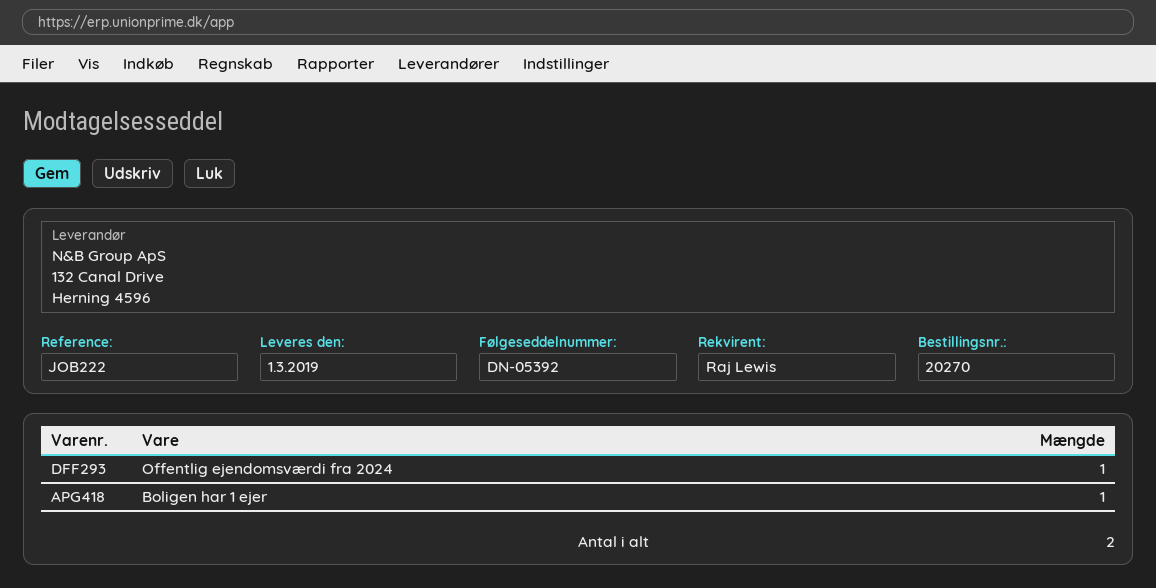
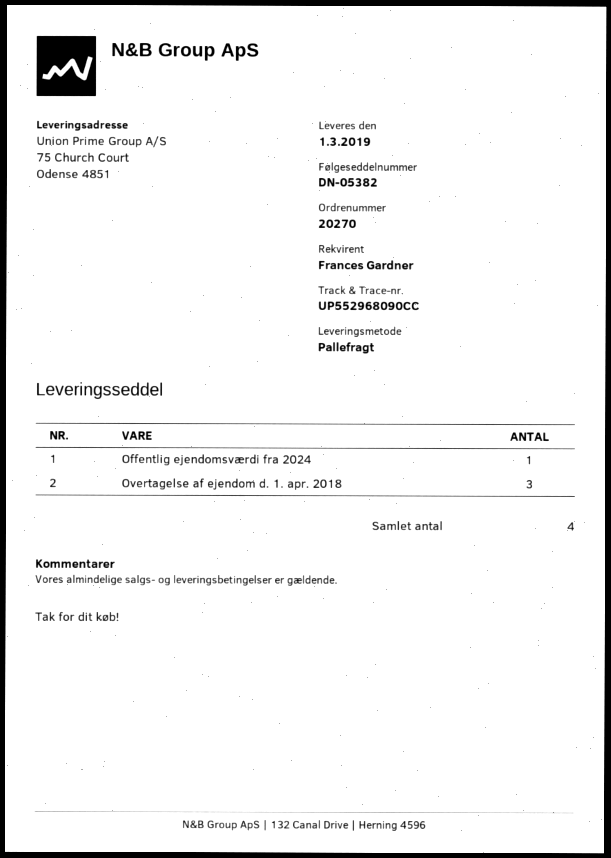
delivery note number: DN-05392 -> DN-05382
ordered by: Raj Lewis -> Frances Gardner
Boligen har 1 ejer: 1 -> none
Overtagelse af ejendom d. 1. apr. 2018: none -> 3
total quantity: 2 -> 4

